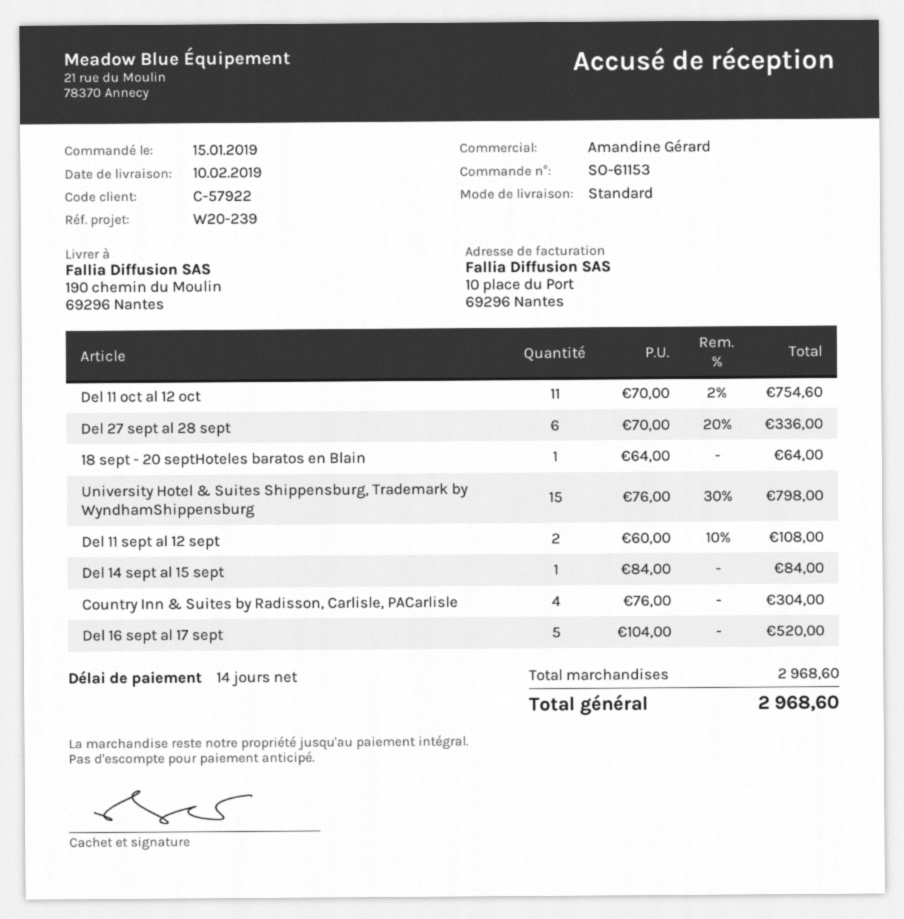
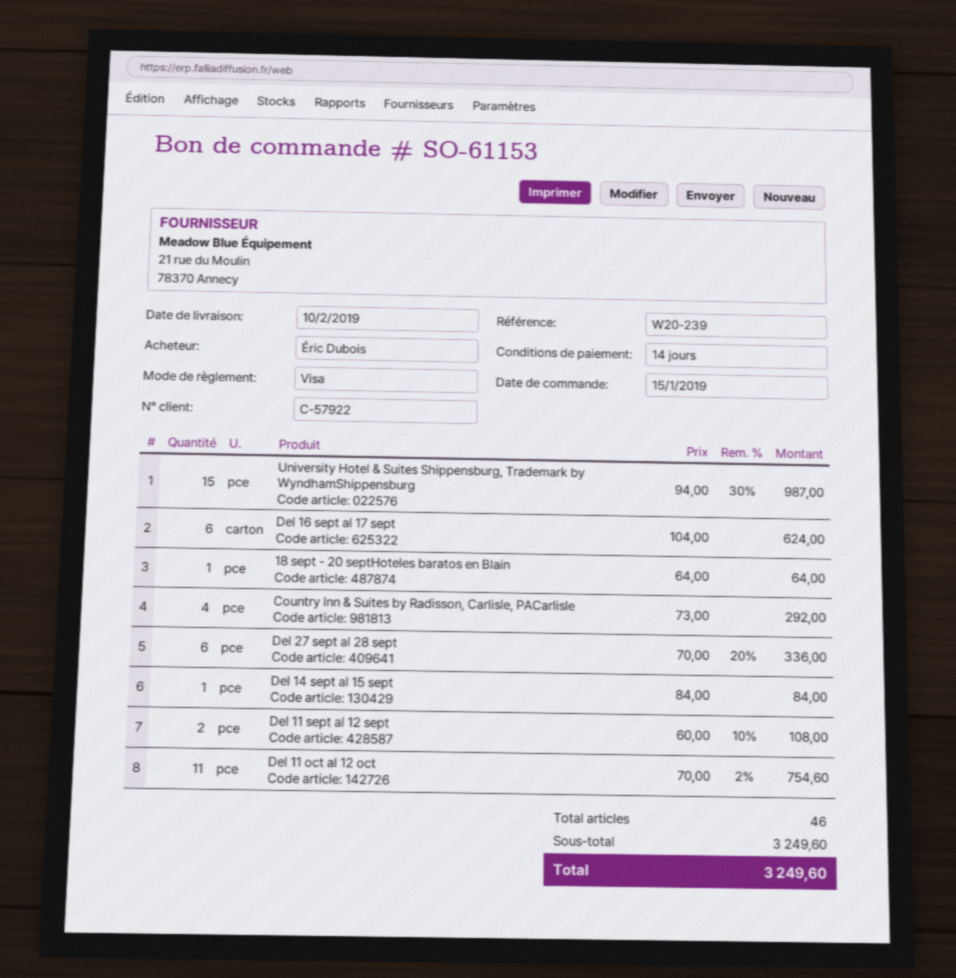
University Hotel & Suites Shippensburg, Trademark by WyndhamShippensburg: 15 x 76.00 - 30% = 798.00 -> 15 x 94.00 - 30% = 987.00
Country Inn & Suites by Radisson, Carlisle, PACarlisle: 4 x 76.00 = 304.00 -> 4 x 73.00 = 292.00
Del 16 sept al 17 sept: 5 x 104.00 = 520.00 -> 6 x 104.00 = 624.00
subtotal: 2968.60 -> 3249.60
total: 2968.60 -> 3249.60

